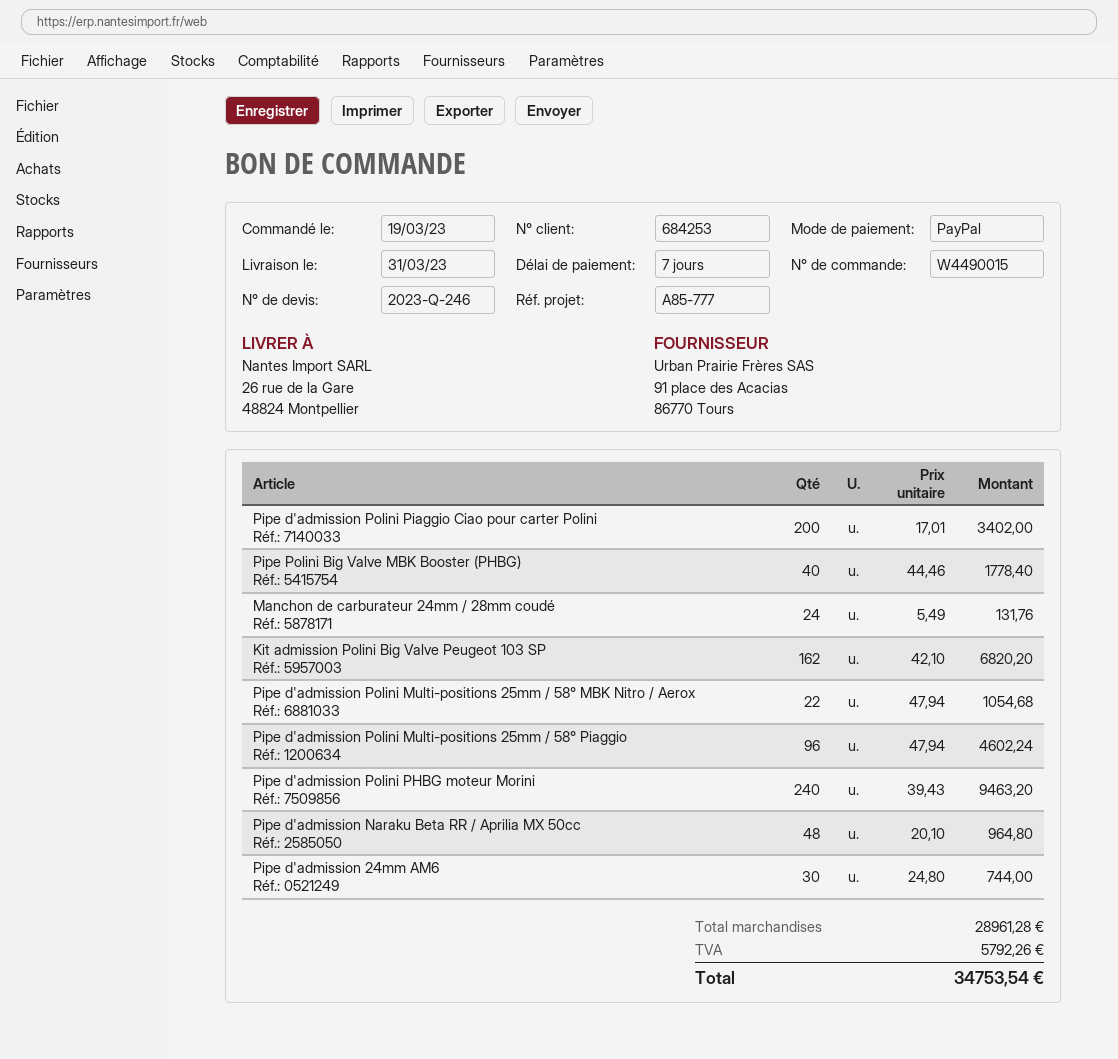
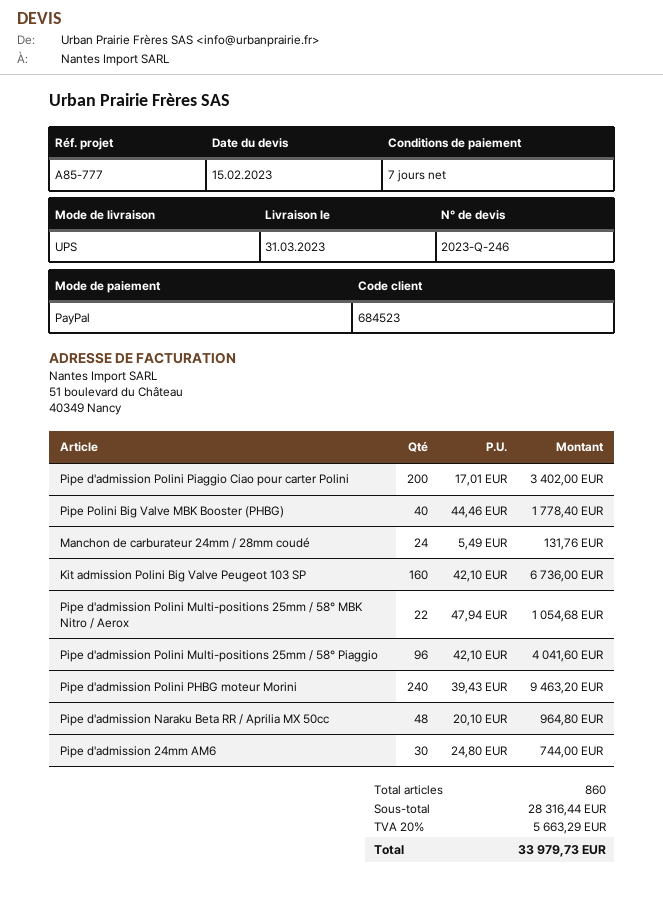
customer number: 684253 -> 684523
Kit admission Polini Big Valve Peugeot 103 SP: 162 x 42.10 = 6820.20 -> 160 x 42.10 = 6736.00
Pipe d'admission Polini Multi-positions 25mm / 58° Piaggio: 96 x 47.94 = 4602.24 -> 96 x 42.10 = 4041.60
subtotal: 28961.28 -> 28316.44
tax: 5792.26 -> 5663.29
total: 34753.54 -> 33979.73

